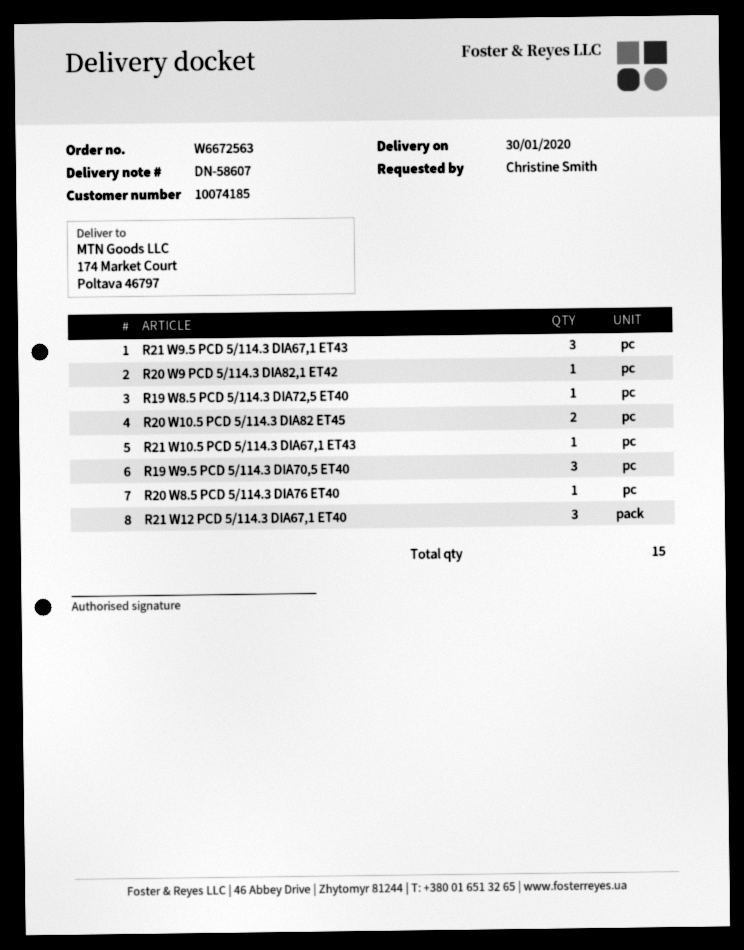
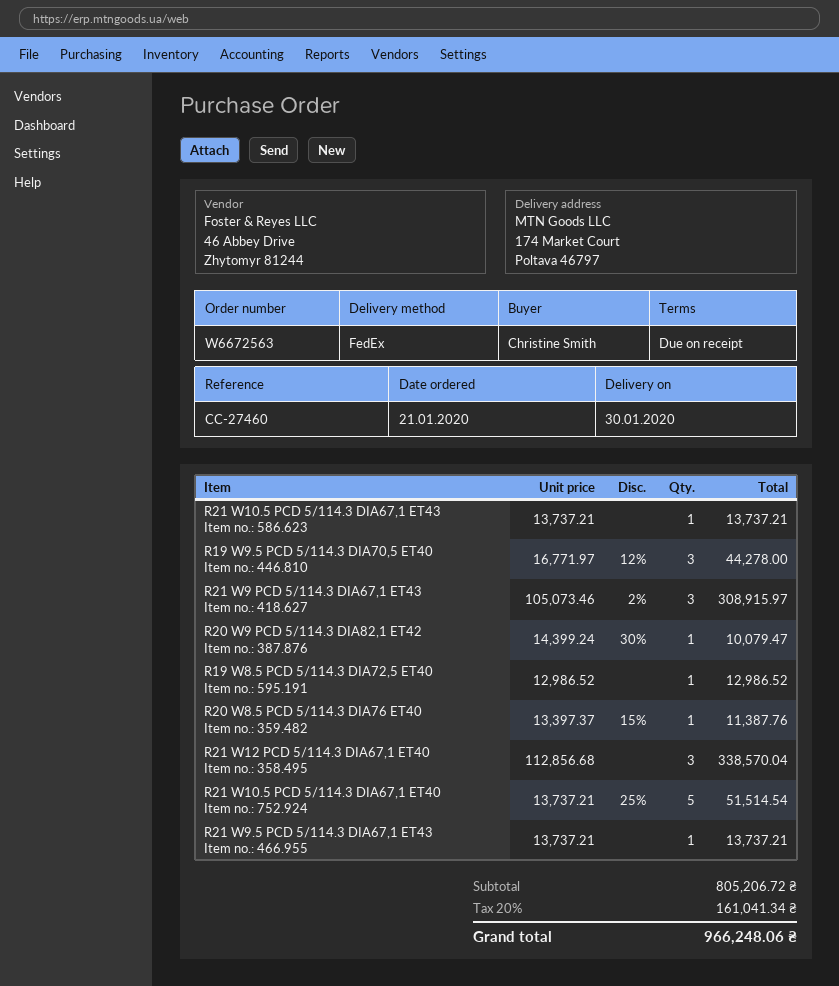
R21 W9.5 PCD 5/114.3 DIA67,1 ET43: 3 -> 1
R20 W10.5 PCD 5/114.3 DIA82 ET45: 2 -> none
R21 W9 PCD 5/114.3 DIA67,1 ET43: none -> 3
R21 W10.5 PCD 5/114.3 DIA67,1 ET40: none -> 5

